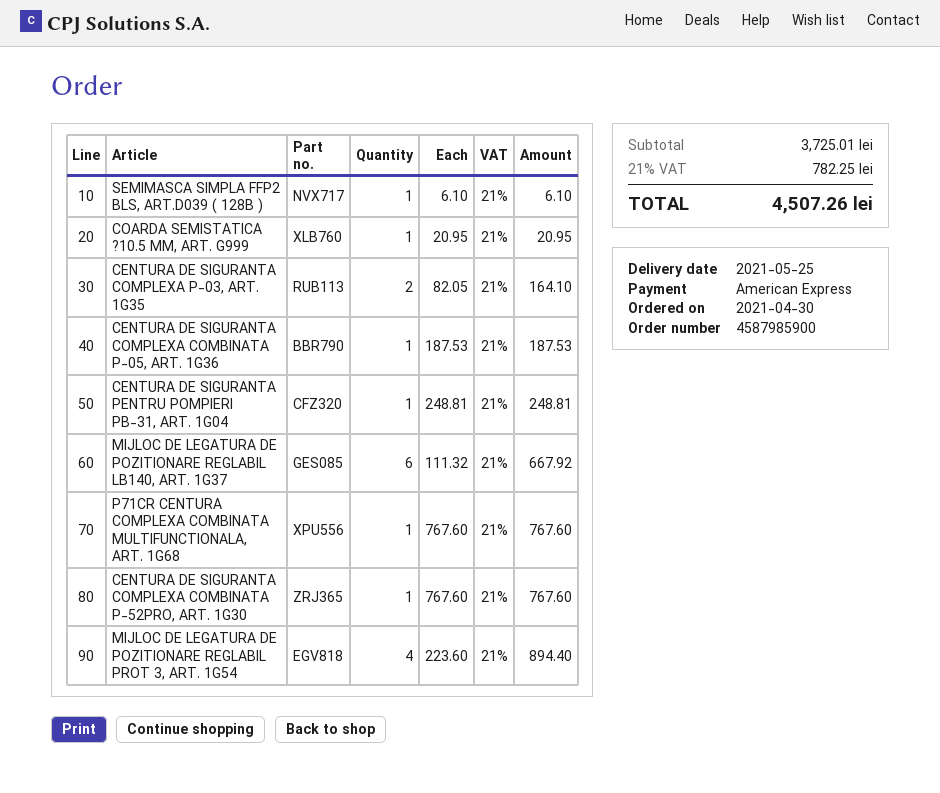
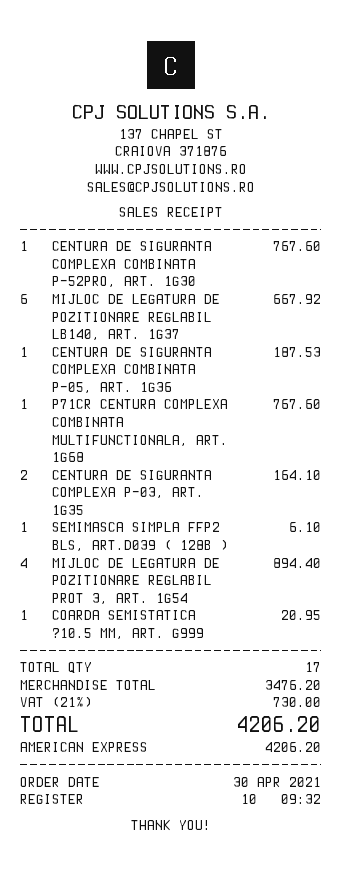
CENTURA DE SIGURANTA PENTRU POMPIERI PB-31, ART. 1G04: 1 for 248.81 -> none
subtotal: 3725.01 -> 3476.20
tax: 21% = 782.25 -> 21% = 730.00
total: 4507.26 -> 4206.20

